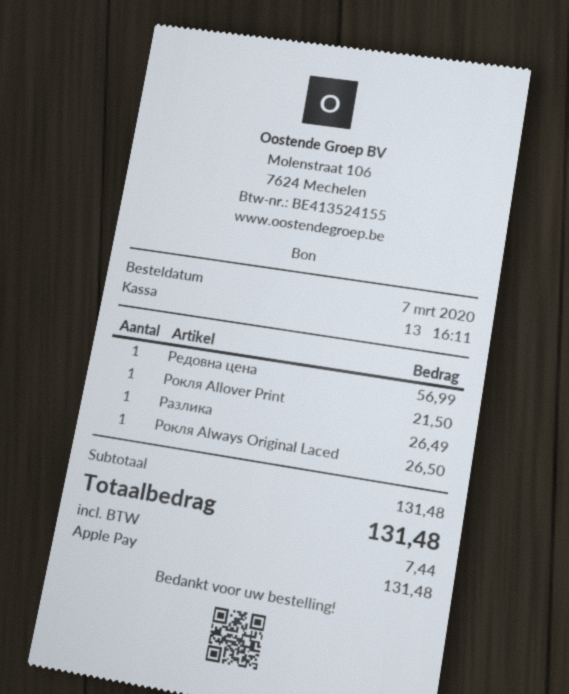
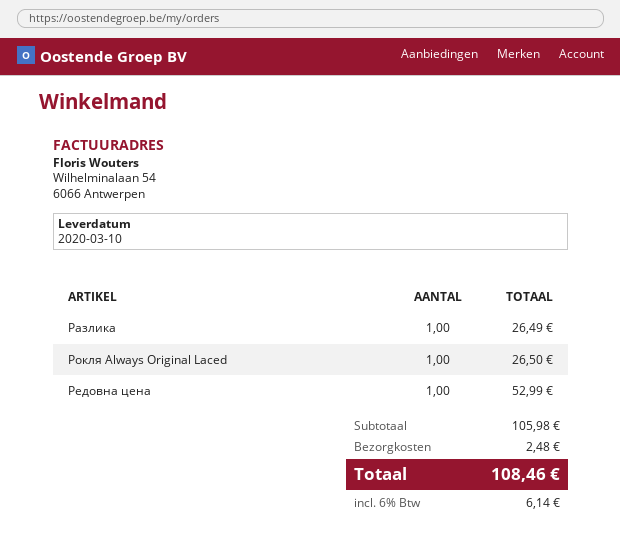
Редовна цена: 1 for 56.99 -> 1 for 52.99
Рокля Allover Print: 1 for 21.50 -> none
subtotal: 131.48 -> 105.98
shipping: none -> 2.48
tax: 7.44 -> 6.14
total: 131.48 -> 108.46

